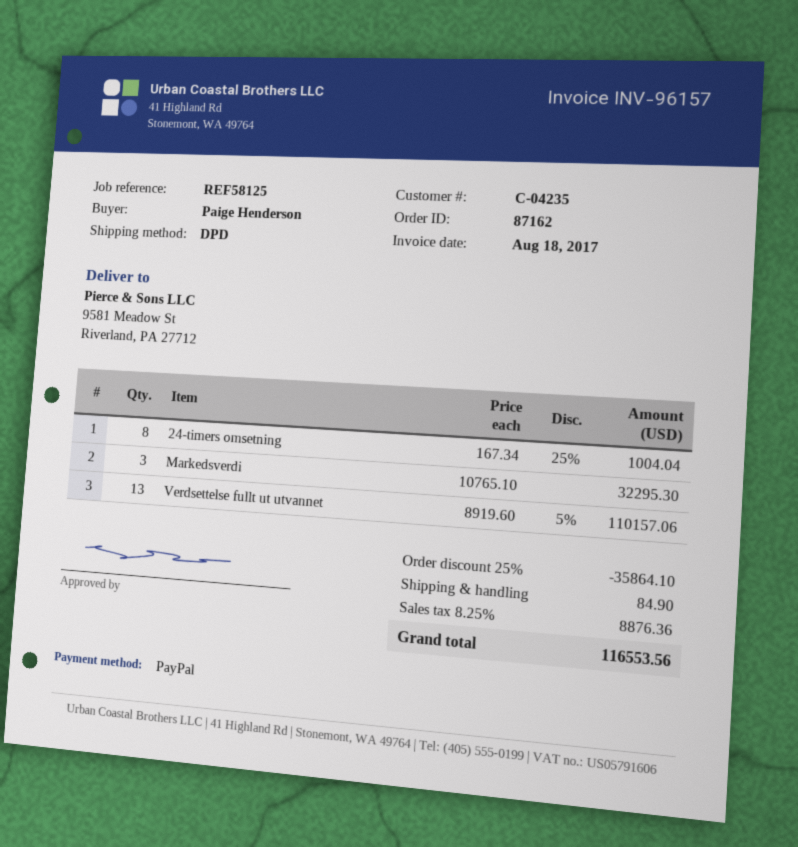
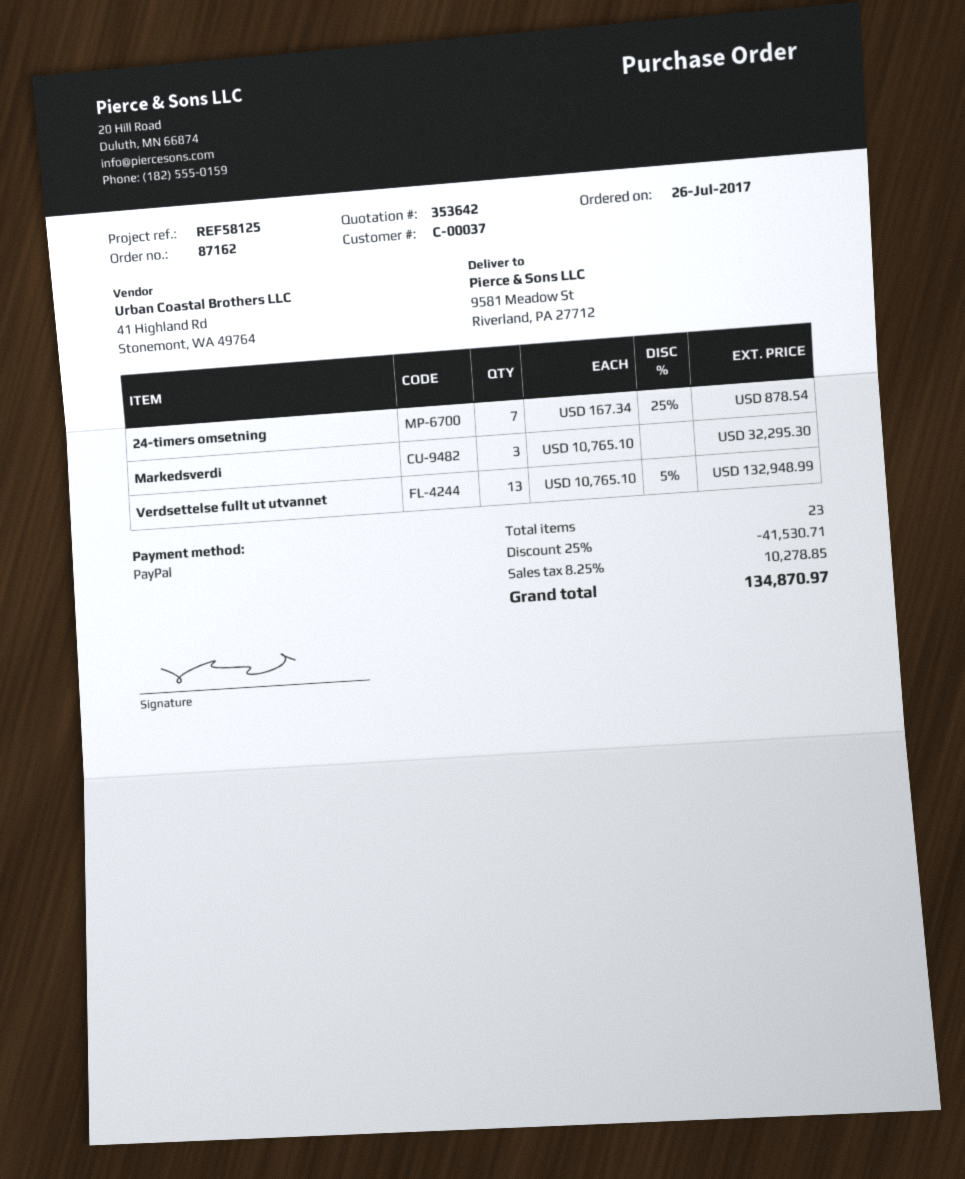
customer number: C-04235 -> C-00037
24-timers omsetning: 8 x 167.34 - 25% = 1004.04 -> 7 x 167.34 - 25% = 878.54
Verdsettelse fullt ut utvannet: 13 x 8919.60 - 5% = 110157.06 -> 13 x 10765.10 - 5% = 132948.99
discount: 25% = 35864.10 -> 25% = 41530.71
shipping: 84.90 -> none
tax: 8.25% = 8876.36 -> 8.25% = 10278.85
total: 116553.56 -> 134870.97

